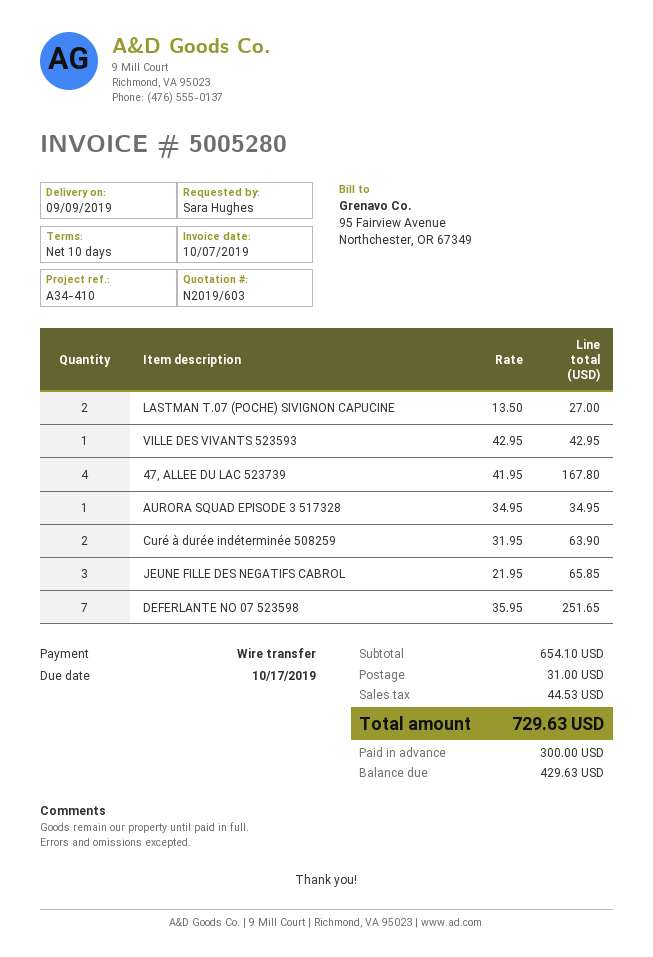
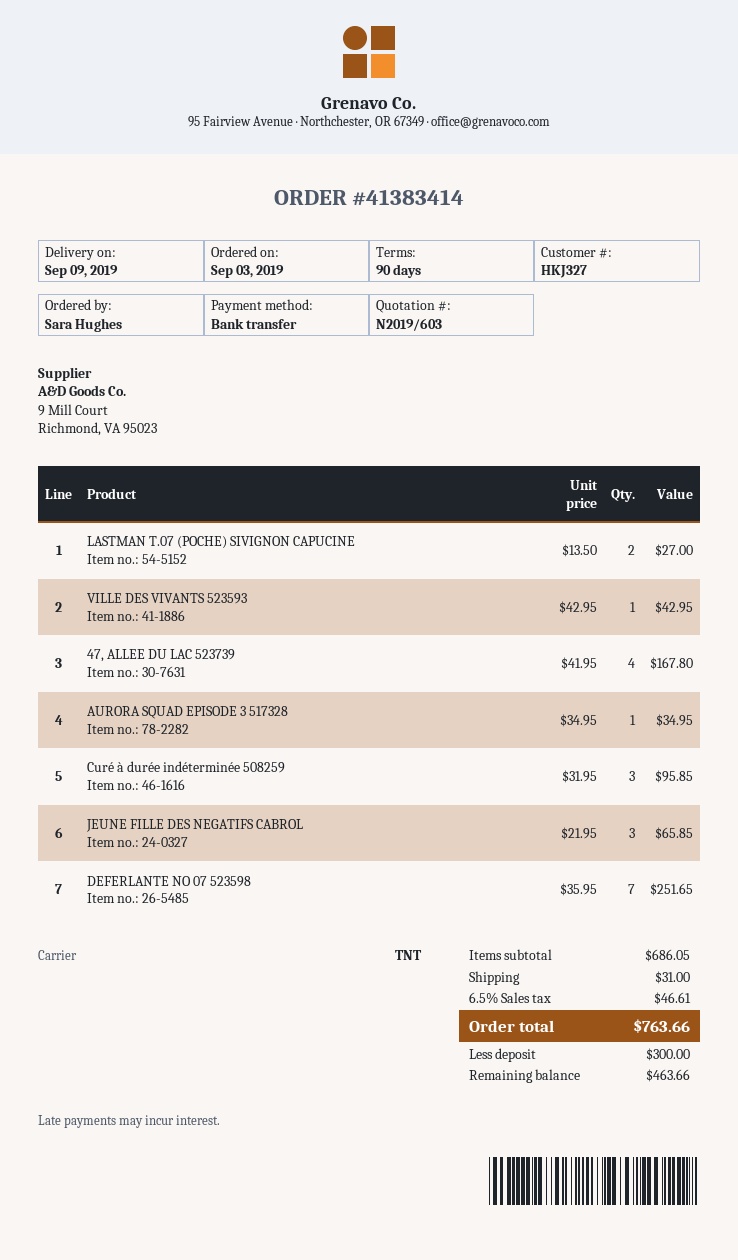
payment terms: 10 days -> 90 days
Curé à durée indéterminée 508259: 2 x 31.95 = 63.90 -> 3 x 31.95 = 95.85
subtotal: 654.10 -> 686.05
tax: 44.53 -> 46.61
total: 729.63 -> 763.66
balance: 429.63 -> 463.66

